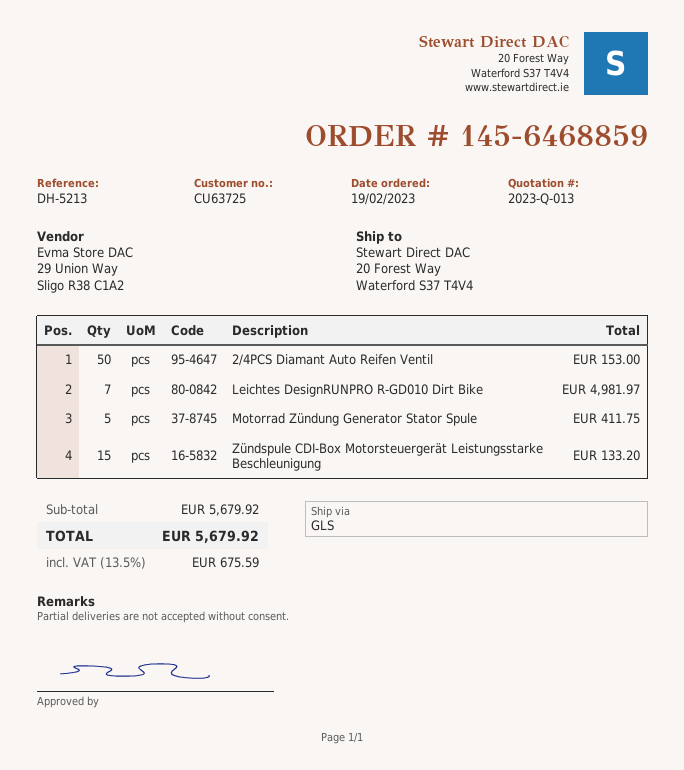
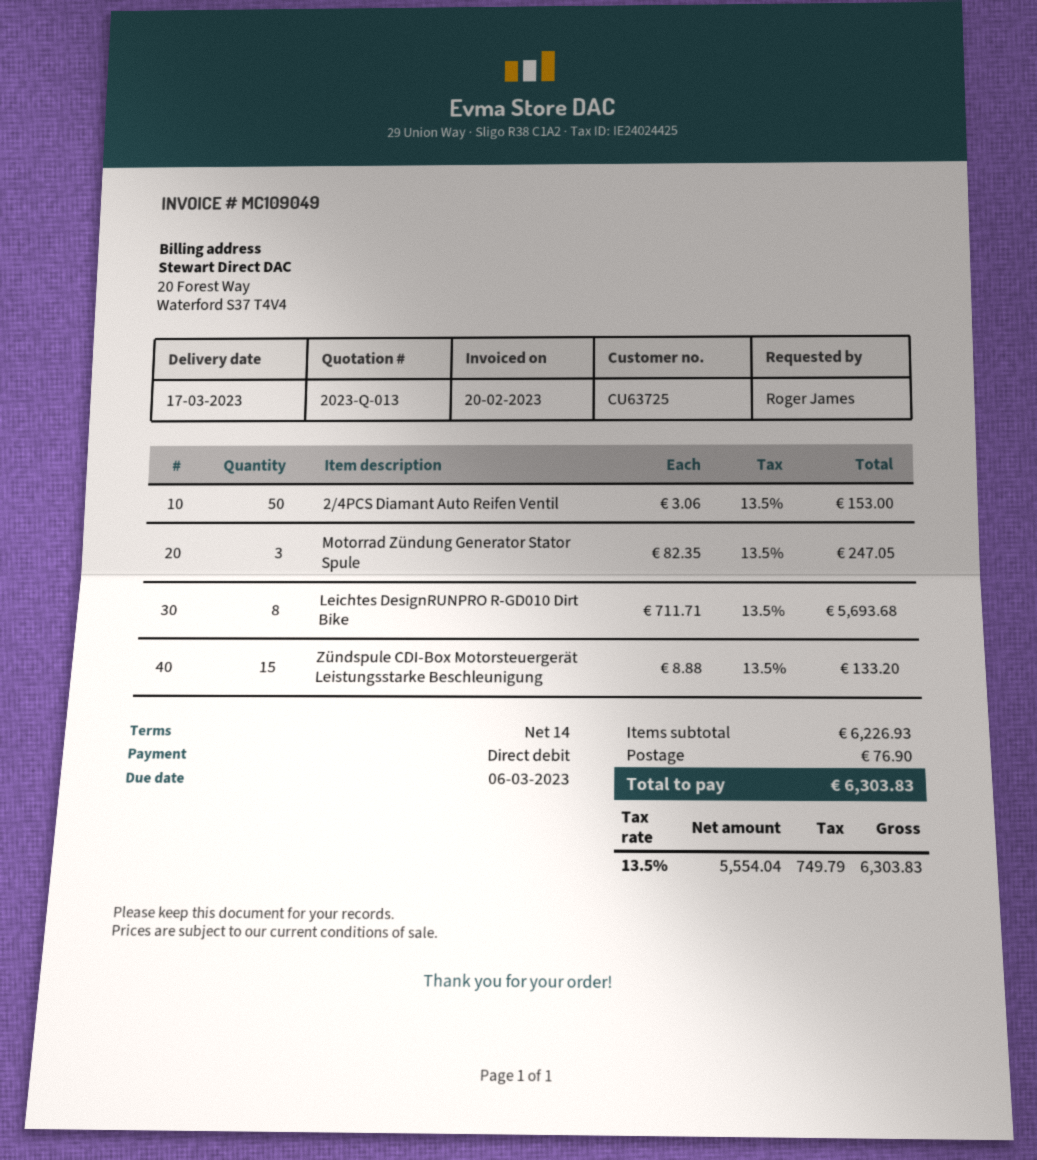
Leichtes DesignRUNPRO R-GD010 Dirt Bike: 7 for 4981.97 -> 8 for 5693.68
Motorrad Zündung Generator Stator Spule: 5 for 411.75 -> 3 for 247.05
subtotal: 5679.92 -> 6226.93
shipping: none -> 76.90
tax: 13.5% = 675.59 -> 13.5% = 749.79
total: 5679.92 -> 6303.83

